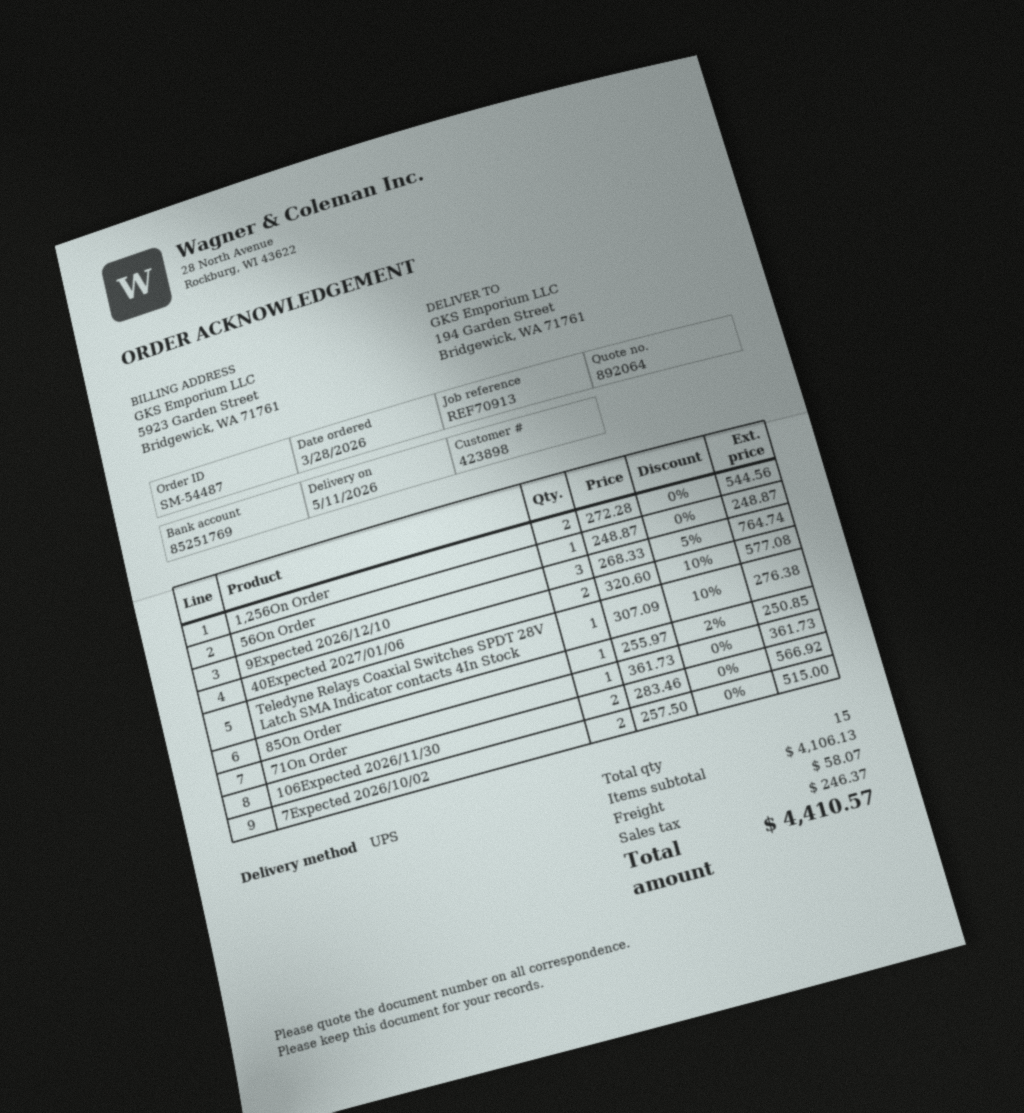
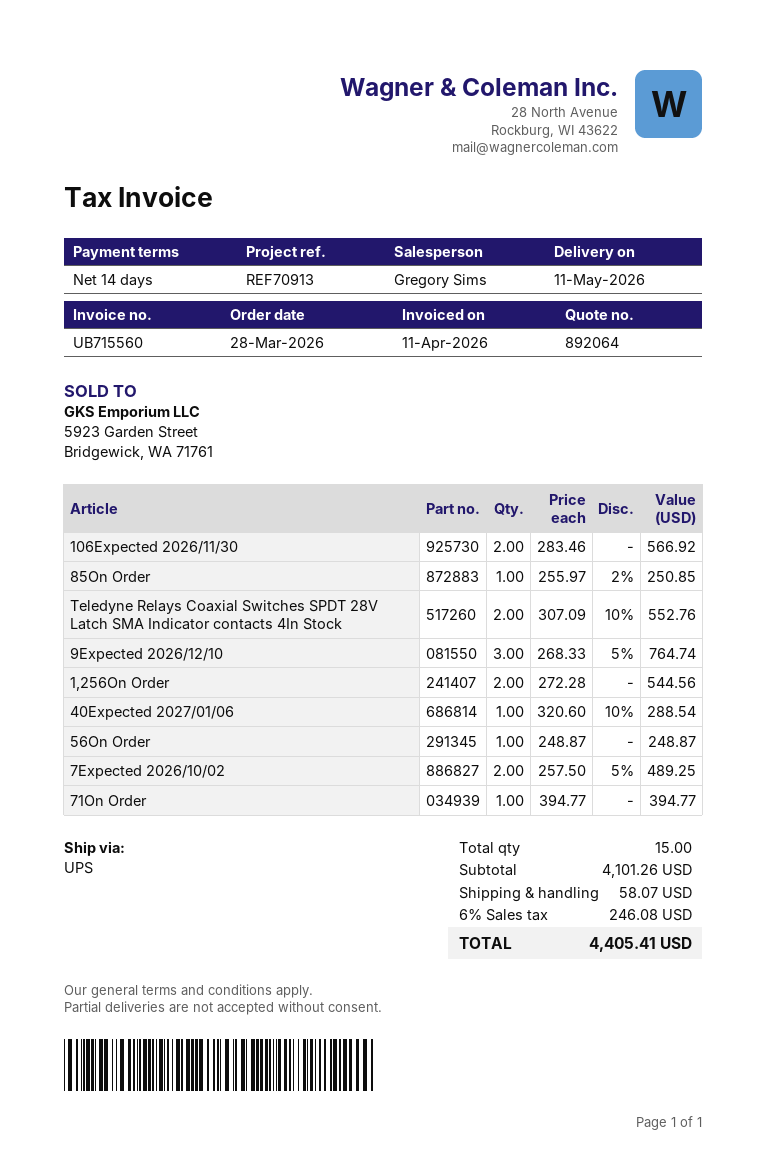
40Expected 2027/01/06: 2 x 320.60 - 10% = 577.08 -> 1 x 320.60 - 10% = 288.54
Teledyne Relays Coaxial Switches SPDT 28V Latch SMA Indicator contacts 4In Stock: 1 x 307.09 - 10% = 276.38 -> 2 x 307.09 - 10% = 552.76
71On Order: 1 x 361.73 = 361.73 -> 1 x 394.77 = 394.77
7Expected 2026/10/02: 2 x 257.50 = 515.00 -> 2 x 257.50 - 5% = 489.25
subtotal: 4106.13 -> 4101.26
tax: 246.37 -> 246.08
total: 4410.57 -> 4405.41

